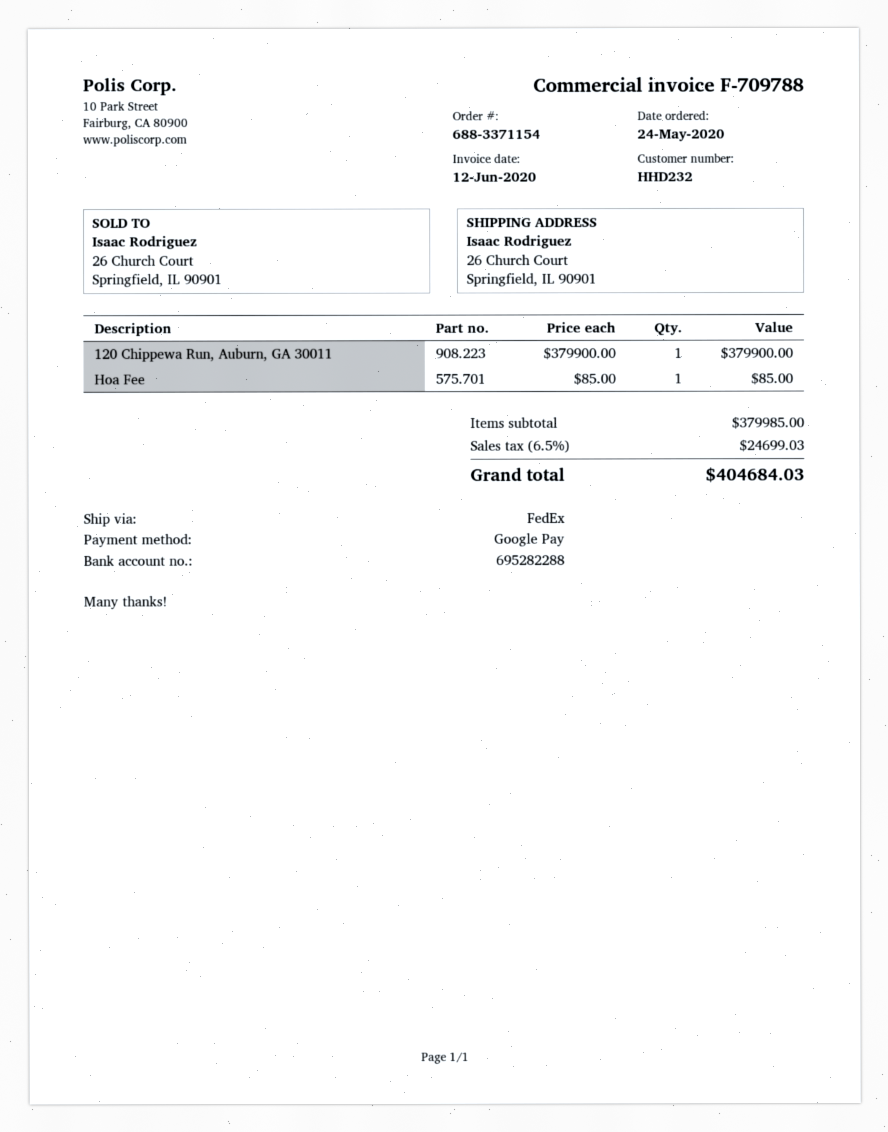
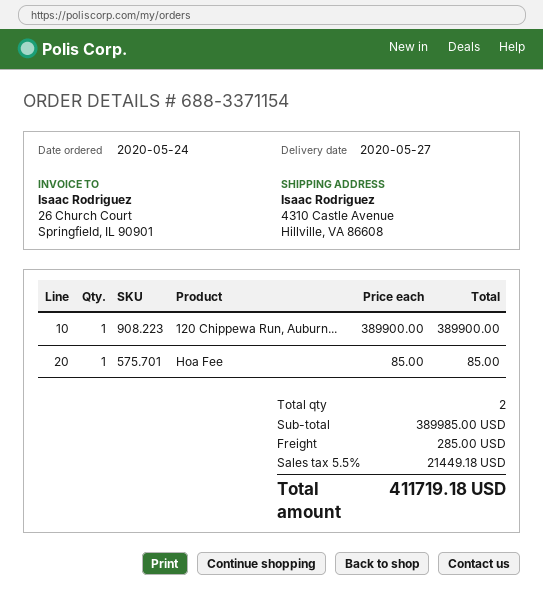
ship to: 26 Church Court, Springfield, IL 90901 -> 4310 Castle Avenue, Hillville, VA 86608
120 Chippewa Run, Auburn, GA 30011: 1 x 379900.00 = 379900.00 -> 1 x 389900.00 = 389900.00
subtotal: 379985.00 -> 389985.00
shipping: none -> 285.00
tax: 6.5% = 24699.03 -> 5.5% = 21449.18
total: 404684.03 -> 411719.18

